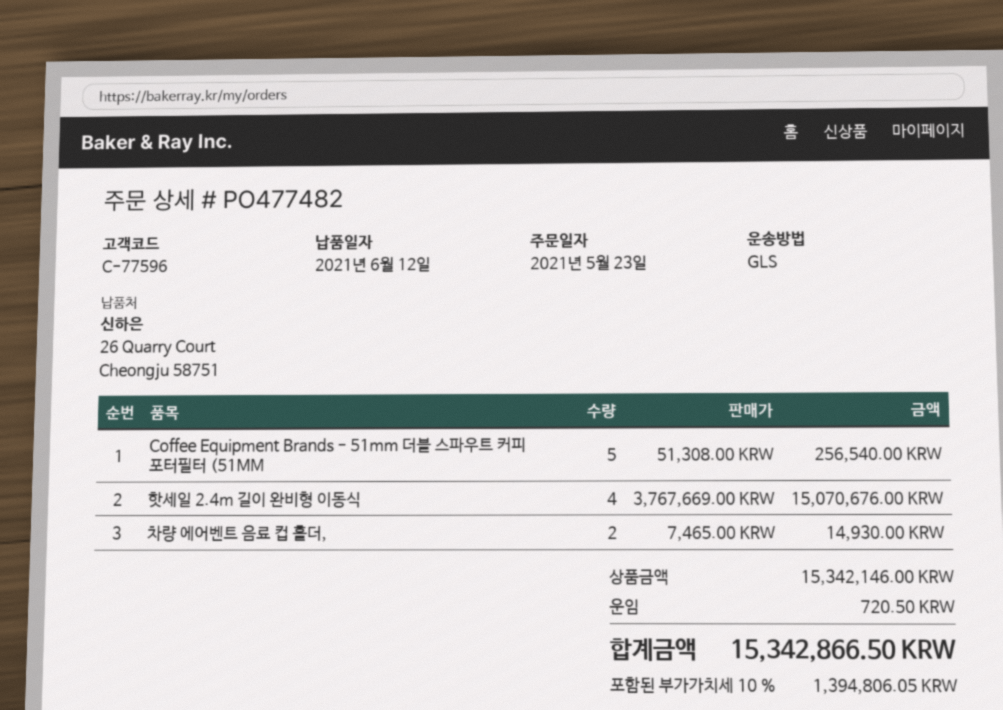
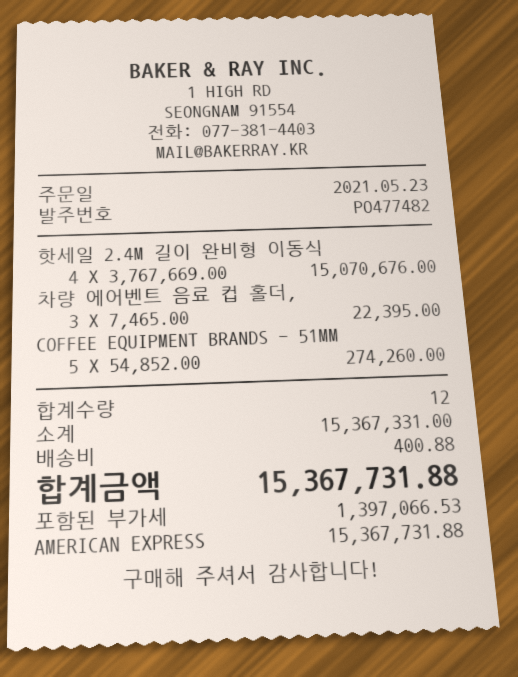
Coffee Equipment Brands - 51mm 더블 스파우트 커피 포터필터 (51MM: 5 x 51308.00 = 256540.00 -> 5 x 54852.00 = 274260.00
차량 에어벤트 음료 컵 홀더,: 2 x 7465.00 = 14930.00 -> 3 x 7465.00 = 22395.00
subtotal: 15342146.00 -> 15367331.00
shipping: 720.50 -> 400.88
tax: 1394806.05 -> 1397066.53
total: 15342866.50 -> 15367731.88

